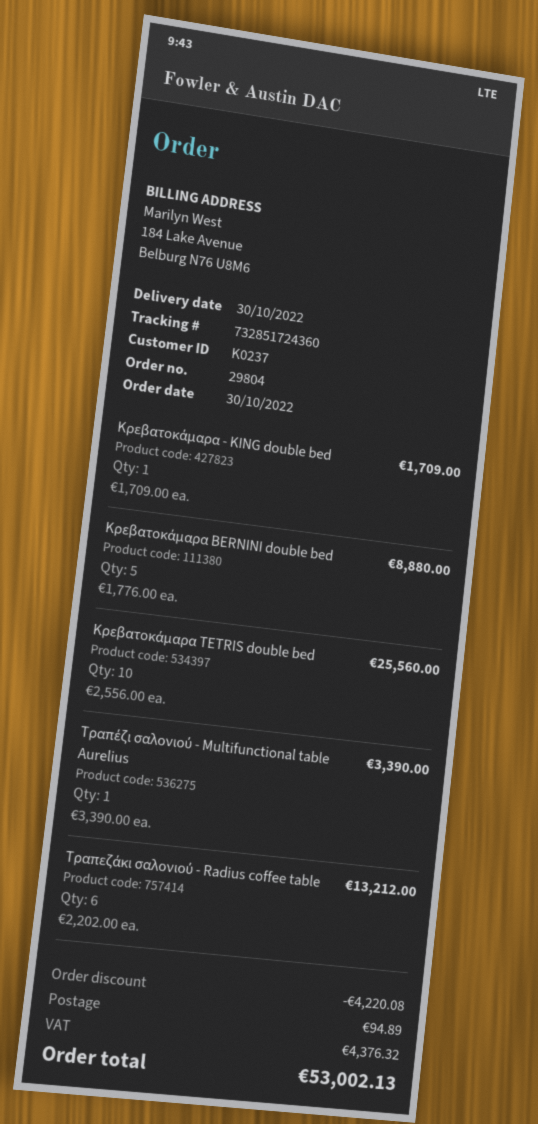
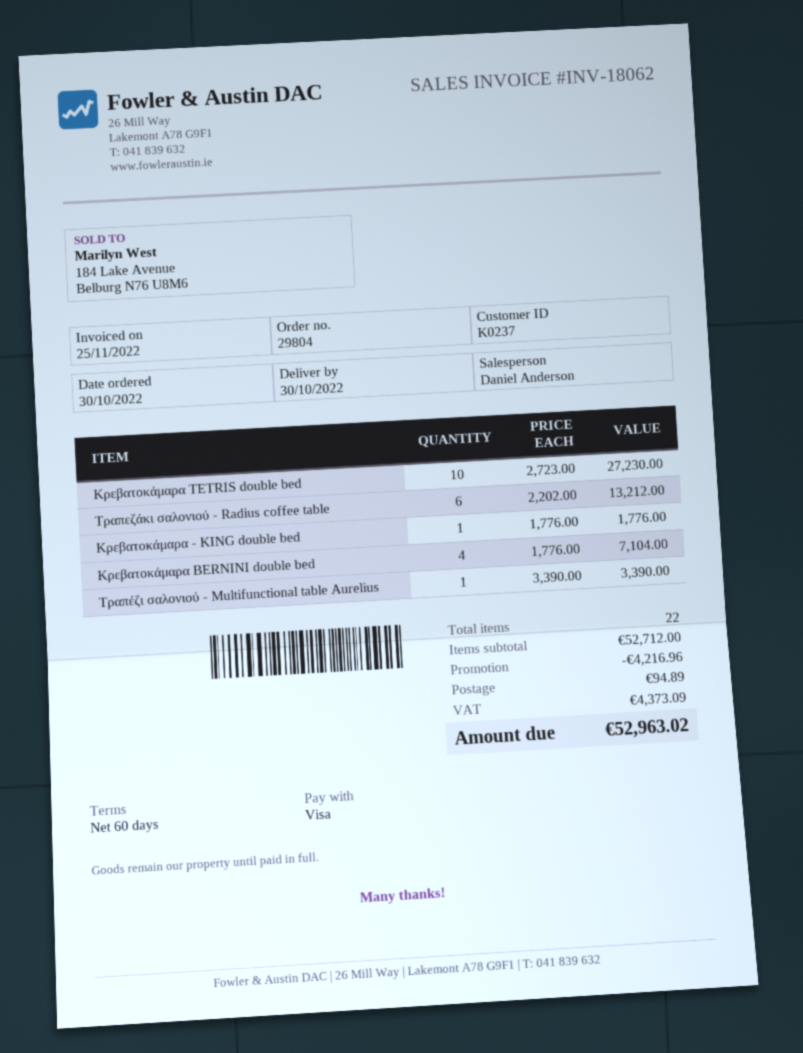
Κρεβατοκάμαρα - KING double bed: 1 x 1709.00 = 1709.00 -> 1 x 1776.00 = 1776.00
Κρεβατοκάμαρα BERNINI double bed: 5 x 1776.00 = 8880.00 -> 4 x 1776.00 = 7104.00
Κρεβατοκάμαρα TETRIS double bed: 10 x 2556.00 = 25560.00 -> 10 x 2723.00 = 27230.00
discount: 4220.08 -> 4216.96
tax: 4376.32 -> 4373.09
total: 53002.13 -> 52963.02

